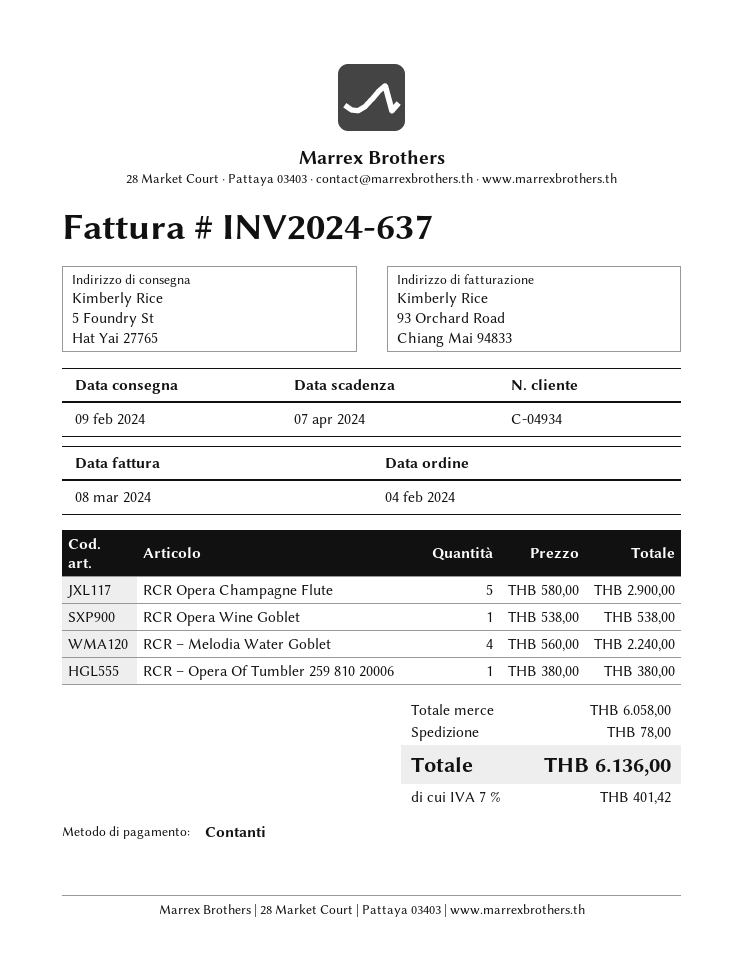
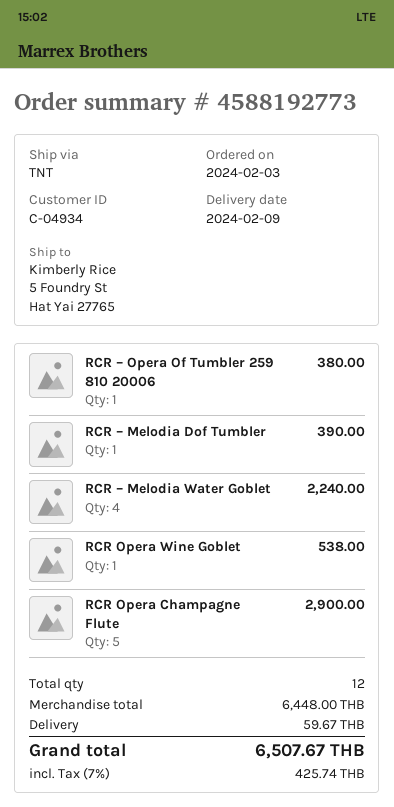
order date: 2024-02-04 -> 2024-02-03
RCR – Melodia Dof Tumbler: none -> 1 for 390.00
subtotal: 6058.00 -> 6448.00
shipping: 78.00 -> 59.67
tax: 7% = 401.42 -> 7% = 425.74
total: 6136.00 -> 6507.67

